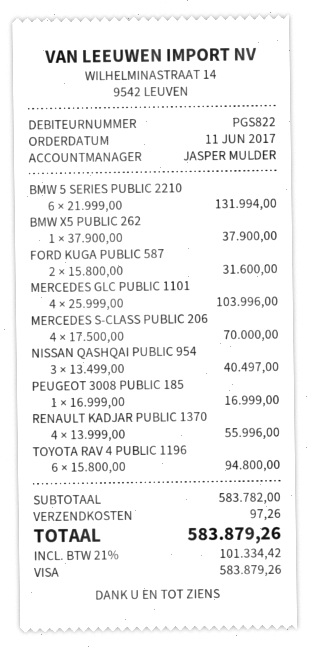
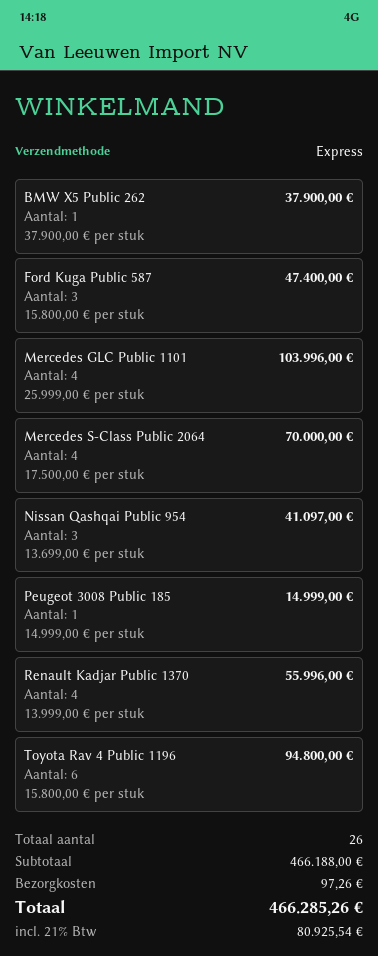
BMW 5 SERIES PUBLIC 2210: 6 x 21999.00 = 131994.00 -> none
FORD KUGA PUBLIC 587: 2 x 15800.00 = 31600.00 -> 3 x 15800.00 = 47400.00
NISSAN QASHQAI PUBLIC 954: 3 x 13499.00 = 40497.00 -> 3 x 13699.00 = 41097.00
PEUGEOT 3008 PUBLIC 185: 1 x 16999.00 = 16999.00 -> 1 x 14999.00 = 14999.00
subtotal: 583782.00 -> 466188.00
tax: 21% = 101334.42 -> 21% = 80925.54
total: 583879.26 -> 466285.26

